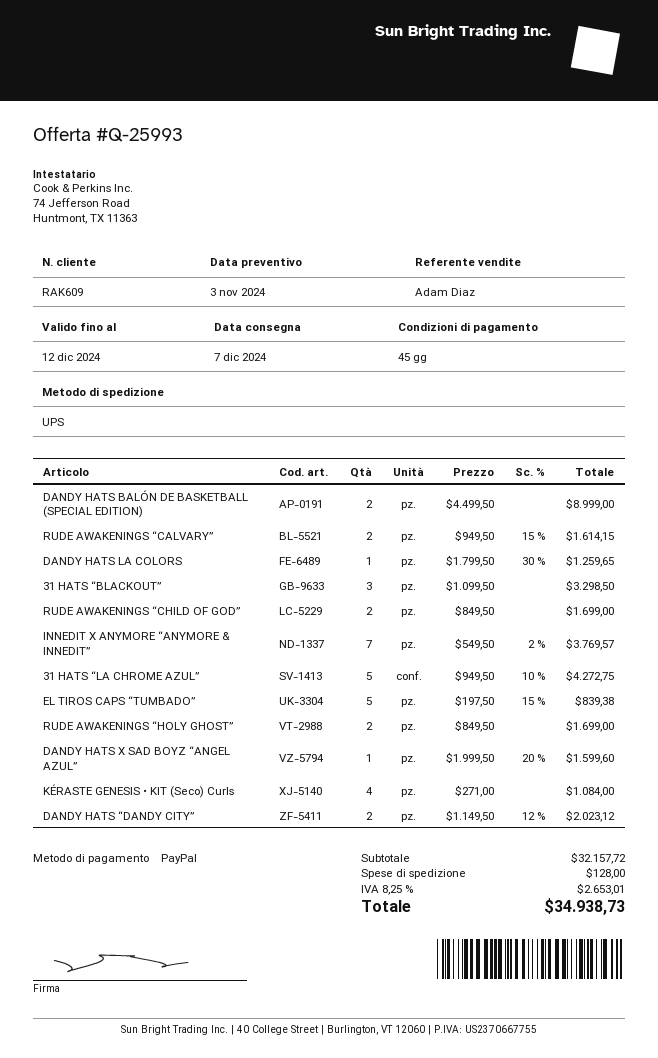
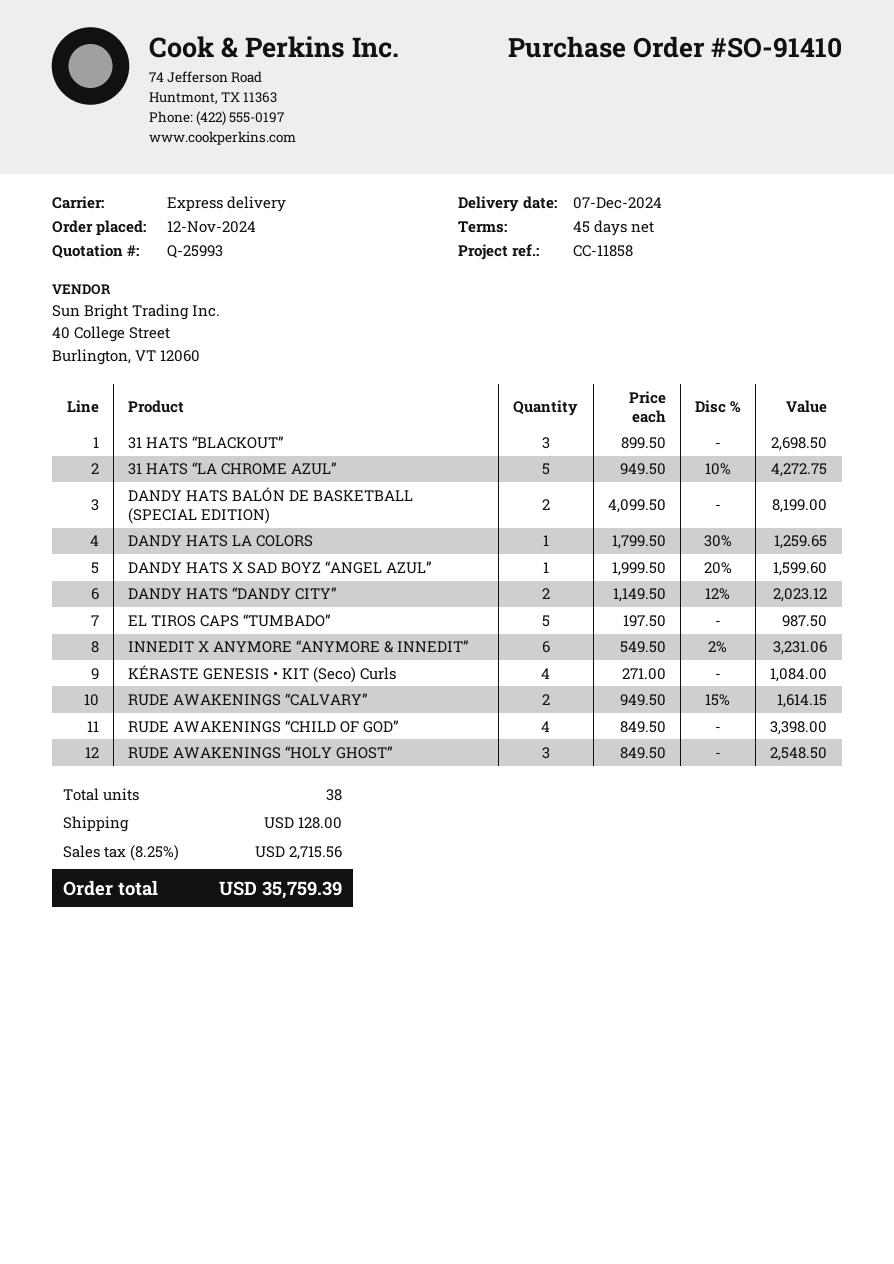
shipping method: UPS -> express
DANDY HATS BALÓN DE BASKETBALL (SPECIAL EDITION): 2 x 4499.50 = 8999.00 -> 2 x 4099.50 = 8199.00
31 HATS “BLACKOUT”: 3 x 1099.50 = 3298.50 -> 3 x 899.50 = 2698.50
RUDE AWAKENINGS “CHILD OF GOD”: 2 x 849.50 = 1699.00 -> 4 x 849.50 = 3398.00
INNEDIT X ANYMORE “ANYMORE & INNEDIT”: 7 x 549.50 - 2% = 3769.57 -> 6 x 549.50 - 2% = 3231.06
EL TIROS CAPS “TUMBADO”: 5 x 197.50 - 15% = 839.38 -> 5 x 197.50 = 987.50
RUDE AWAKENINGS “HOLY GHOST”: 2 x 849.50 = 1699.00 -> 3 x 849.50 = 2548.50
tax: 8.25% = 2653.01 -> 8.25% = 2715.56
total: 34938.73 -> 35759.39

